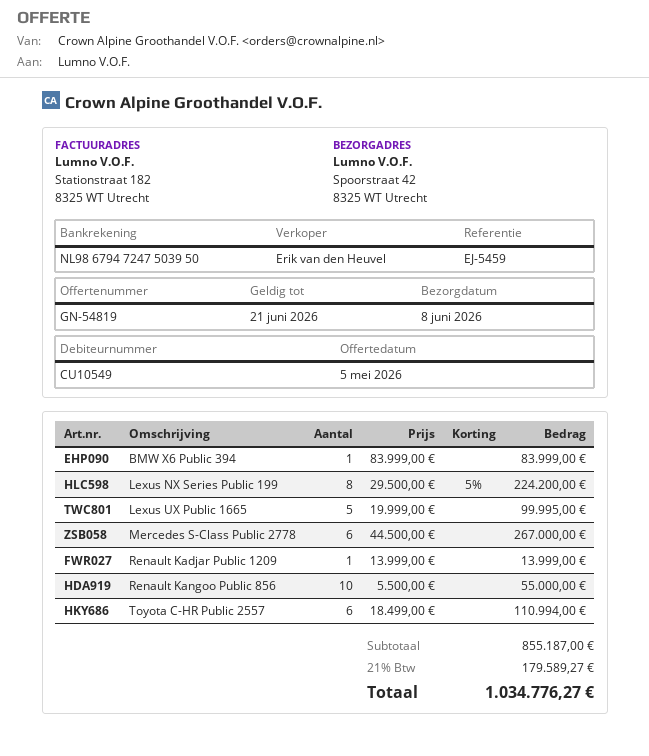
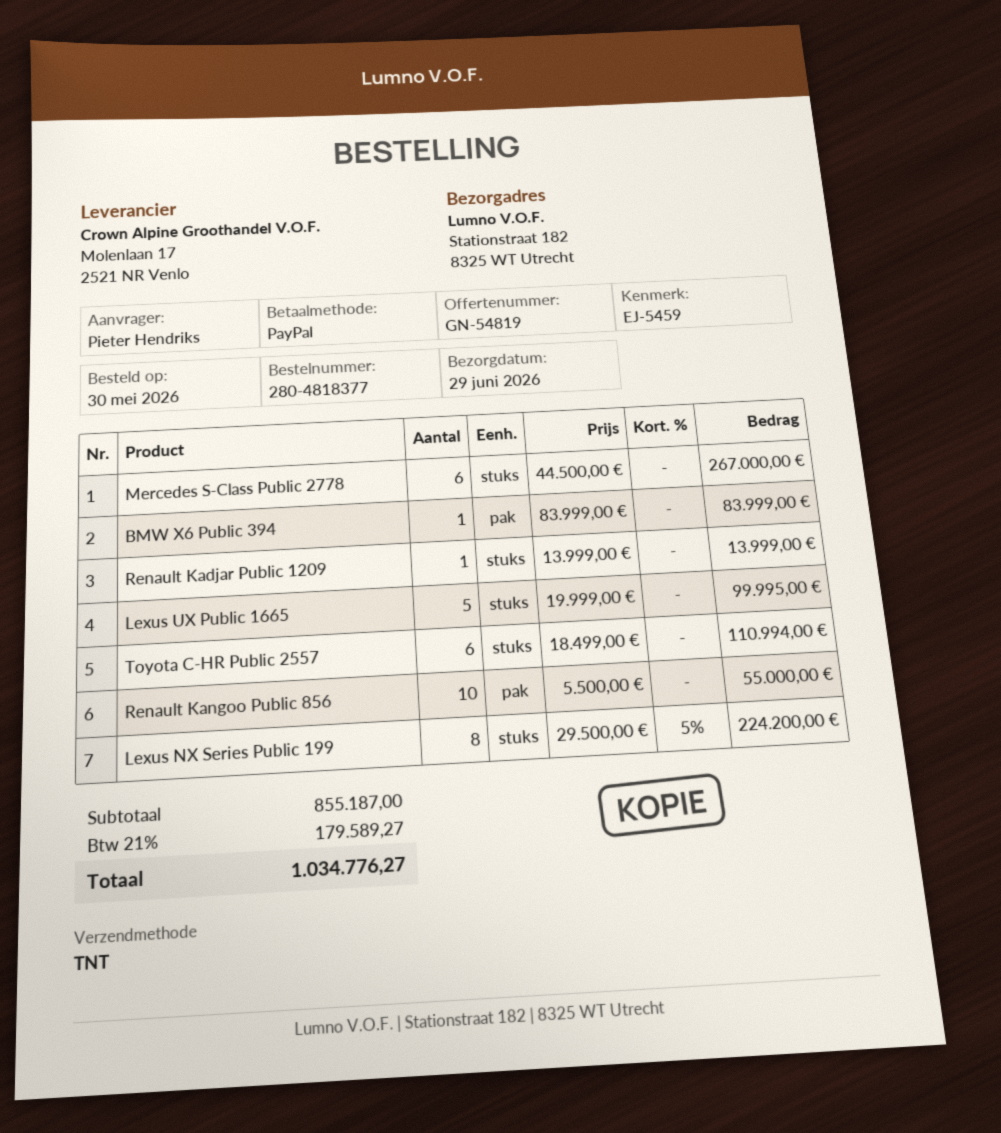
delivery date: 2026-06-08 -> 2026-06-29
ship to: Spoorstraat 42, 8325 WT Utrecht -> Stationstraat 182, 8325 WT Utrecht

